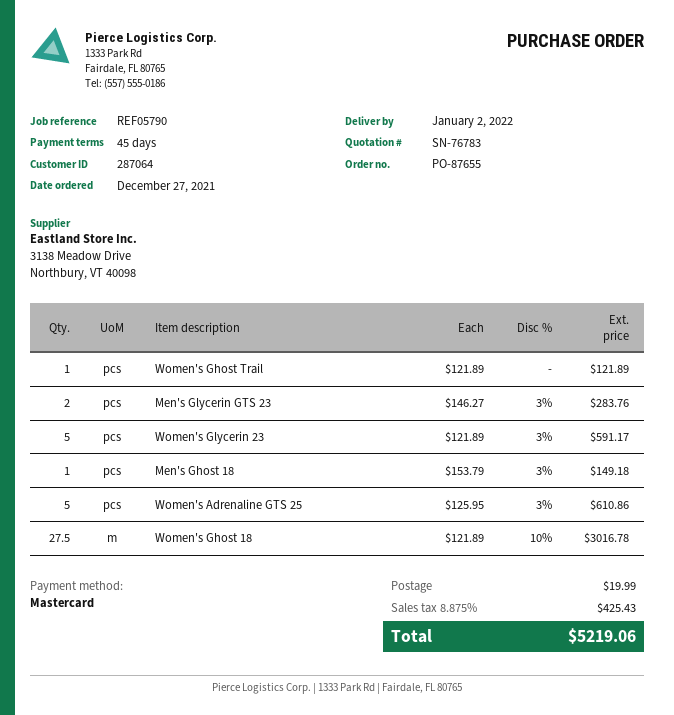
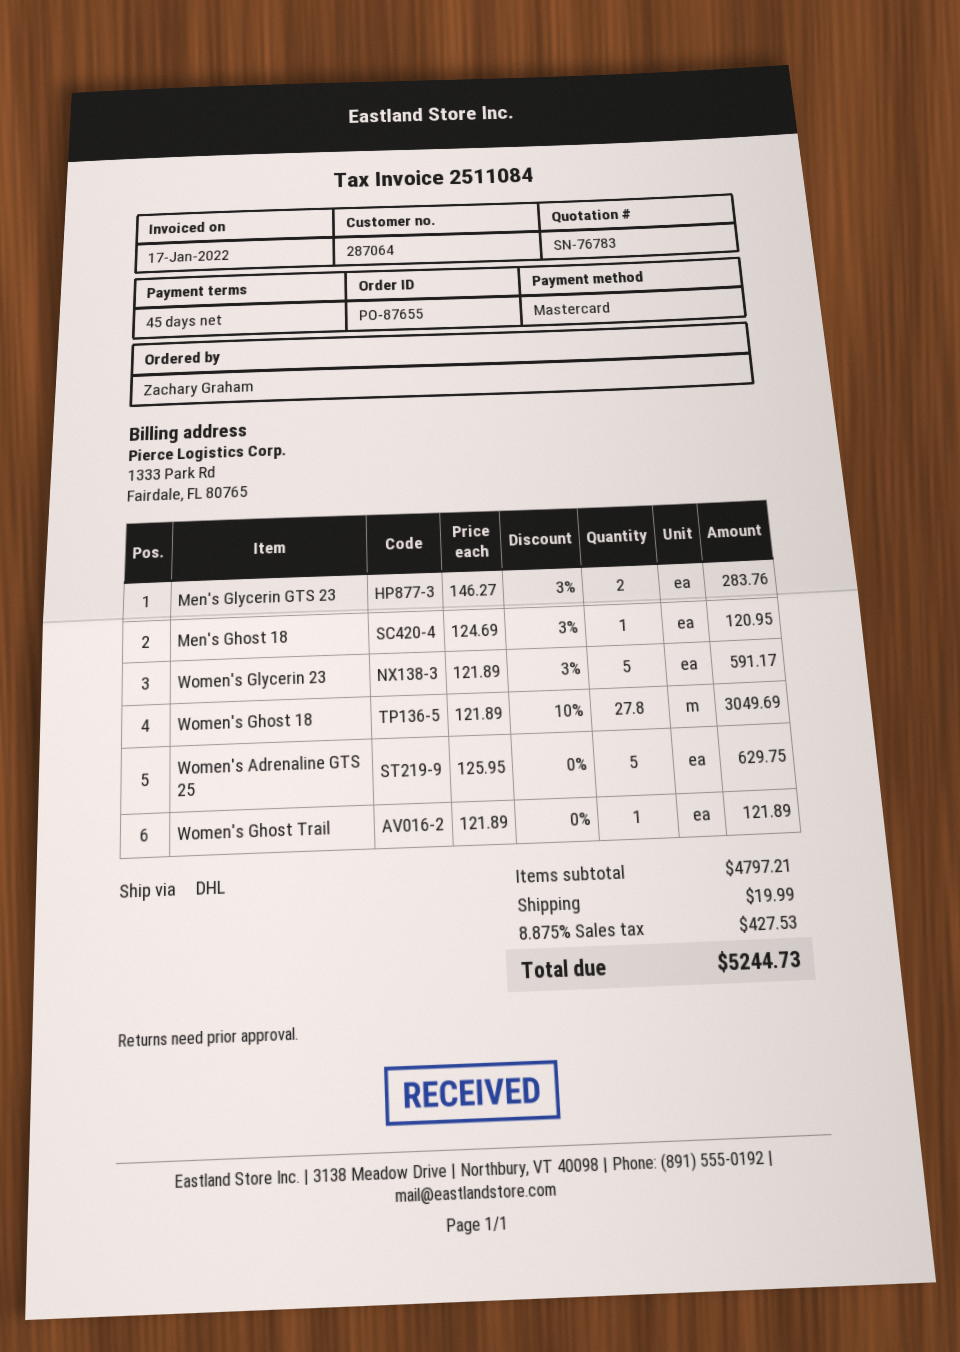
Men's Ghost 18: 1 x 153.79 - 3% = 149.18 -> 1 x 124.69 - 3% = 120.95
Women's Adrenaline GTS 25: 5 x 125.95 - 3% = 610.86 -> 5 x 125.95 = 629.75
Women's Ghost 18: 27.5 x 121.89 - 10% = 3016.78 -> 27.8 x 121.89 - 10% = 3049.69
tax: 8.875% = 425.43 -> 8.875% = 427.53
total: 5219.06 -> 5244.73

